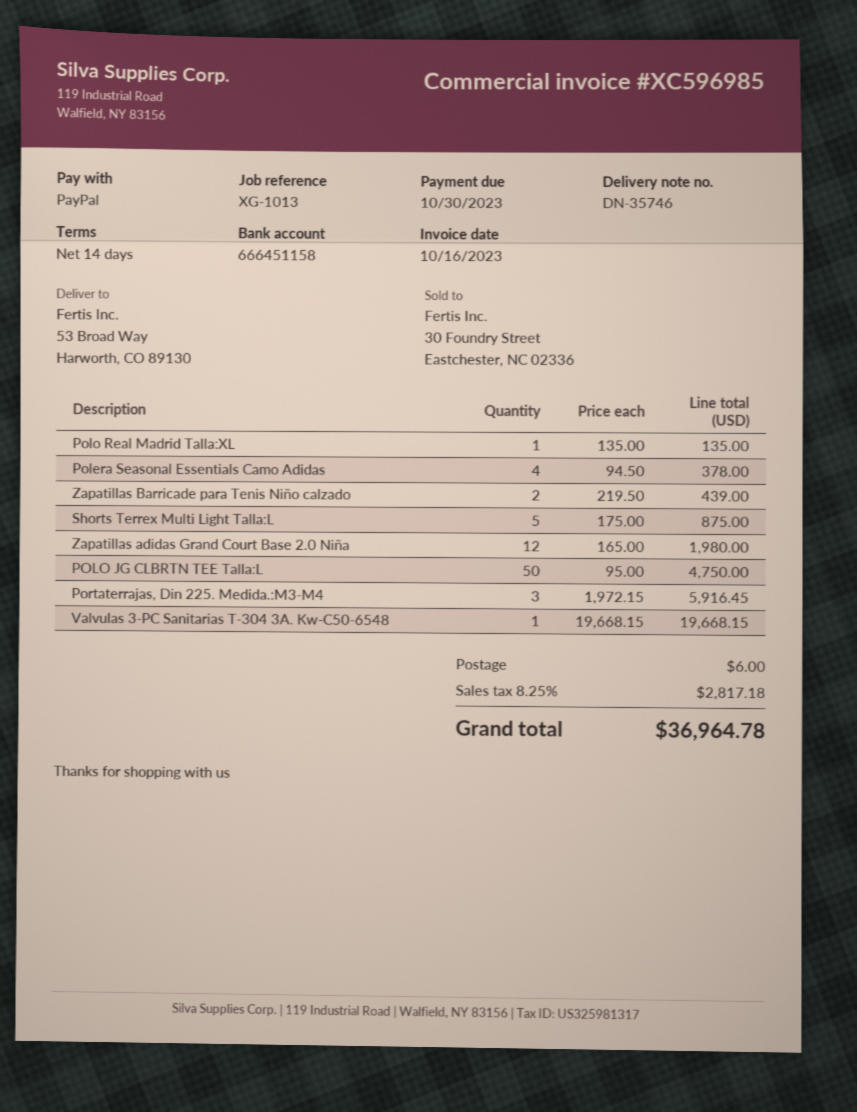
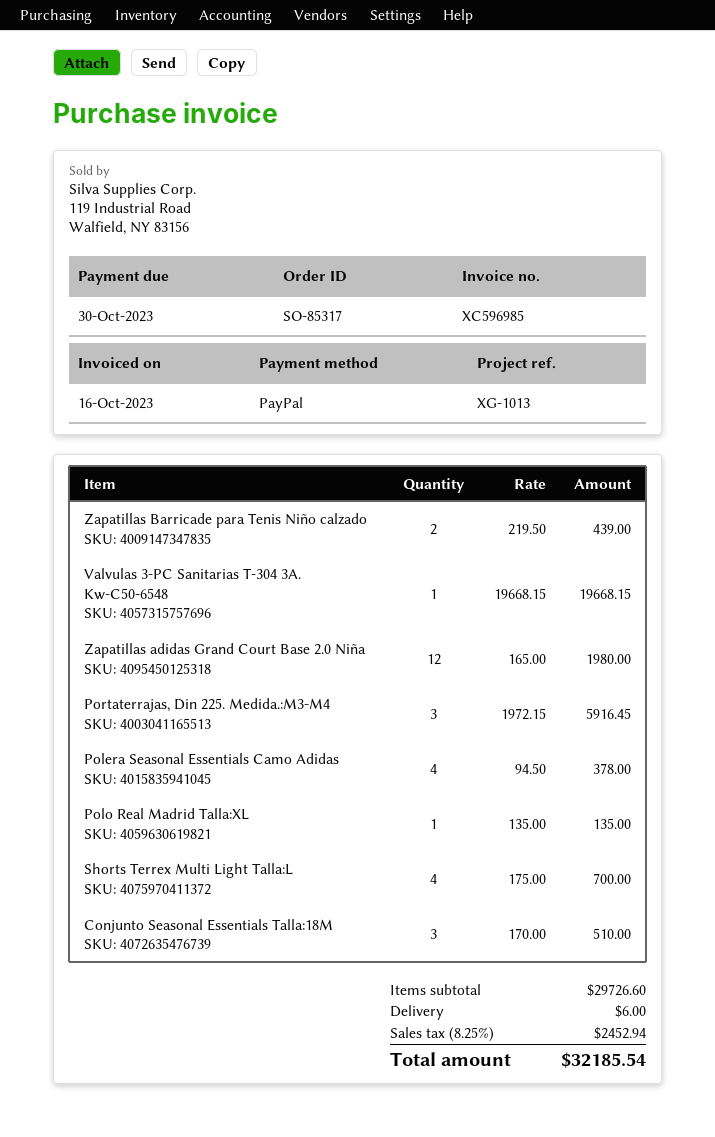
Shorts Terrex Multi Light Talla:L: 5 x 175.00 = 875.00 -> 4 x 175.00 = 700.00
POLO JG CLBRTN TEE Talla:L: 50 x 95.00 = 4750.00 -> none
Conjunto Seasonal Essentials Talla:18M: none -> 3 x 170.00 = 510.00
tax: 8.25% = 2817.18 -> 8.25% = 2452.94
total: 36964.78 -> 32185.54

